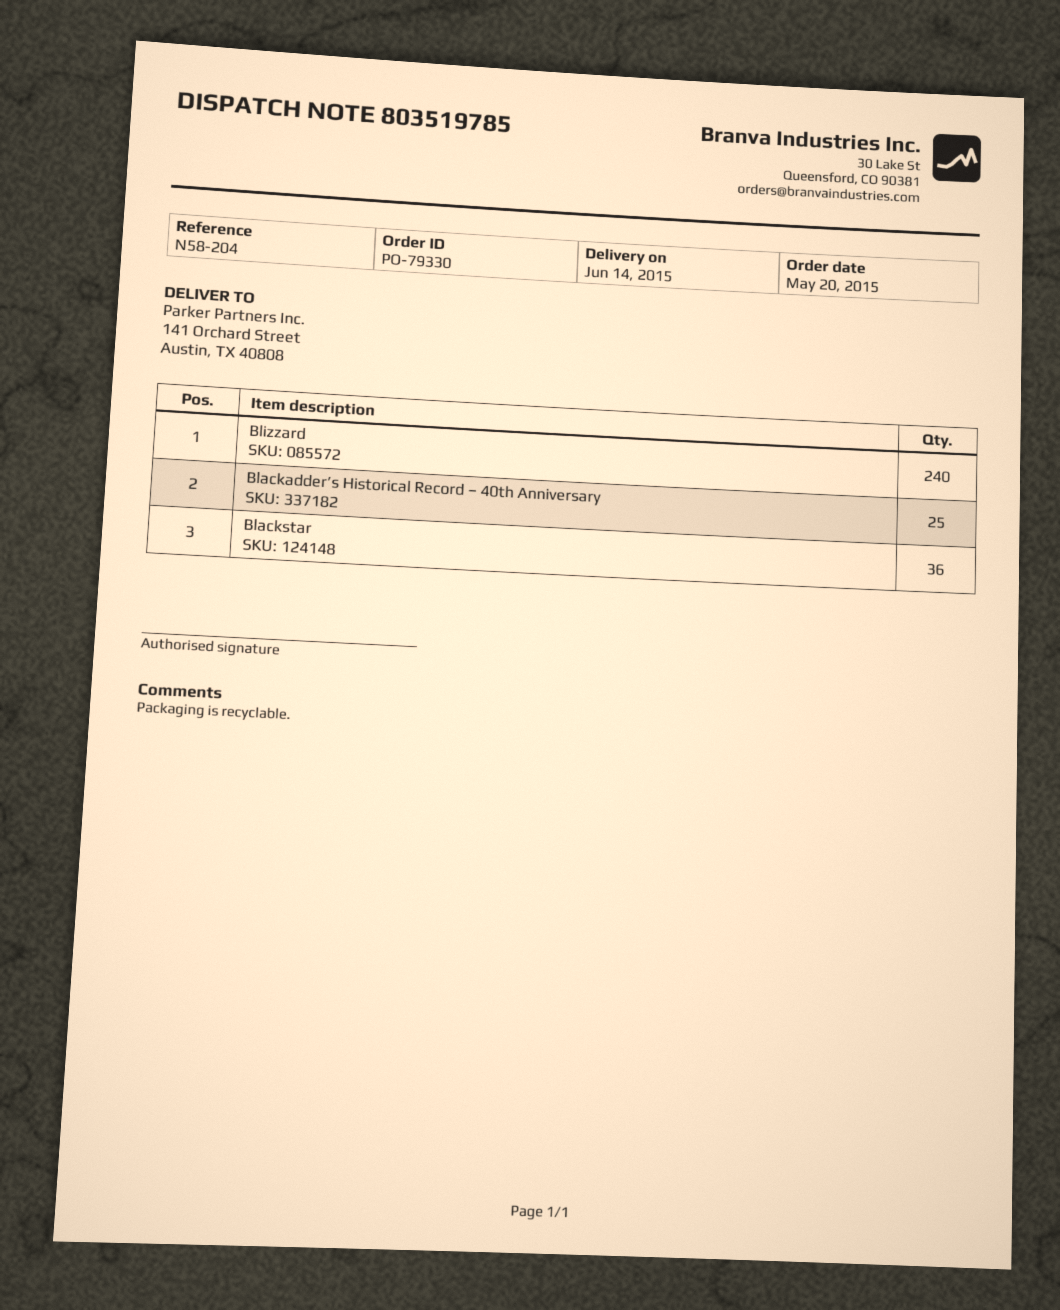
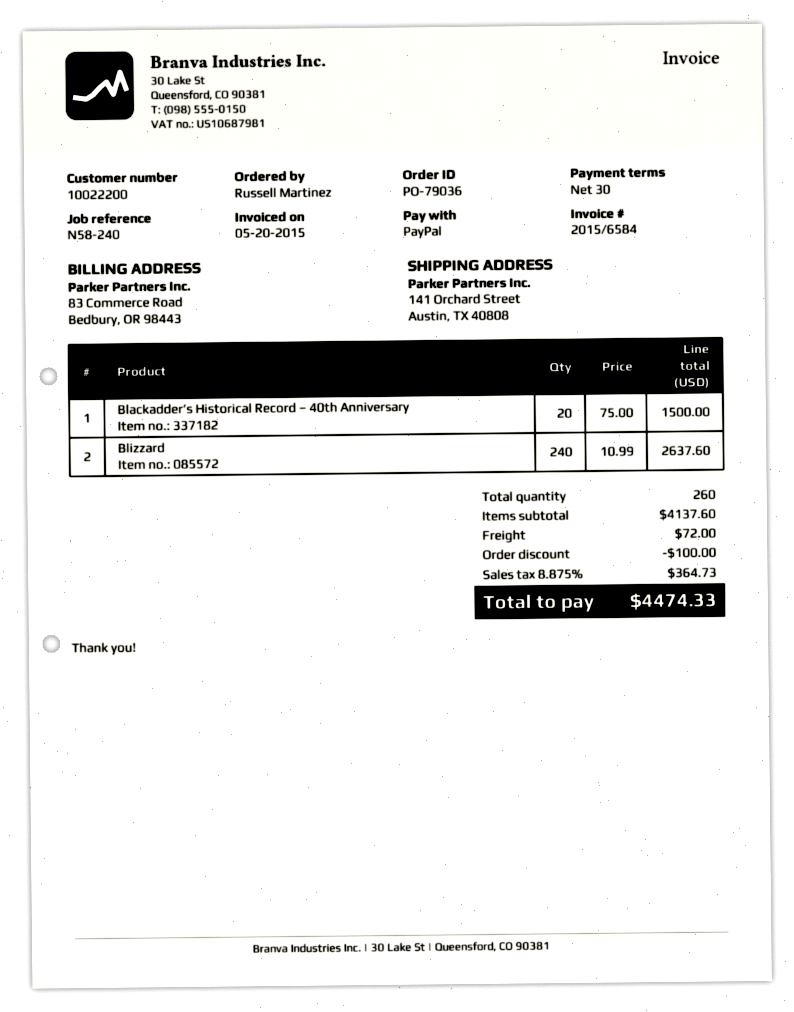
order number: PO-79330 -> PO-79036
reference: N58-204 -> N58-240
Blackadder’s Historical Record – 40th Anniversary: 25 -> 20
Blackstar: 36 -> none

